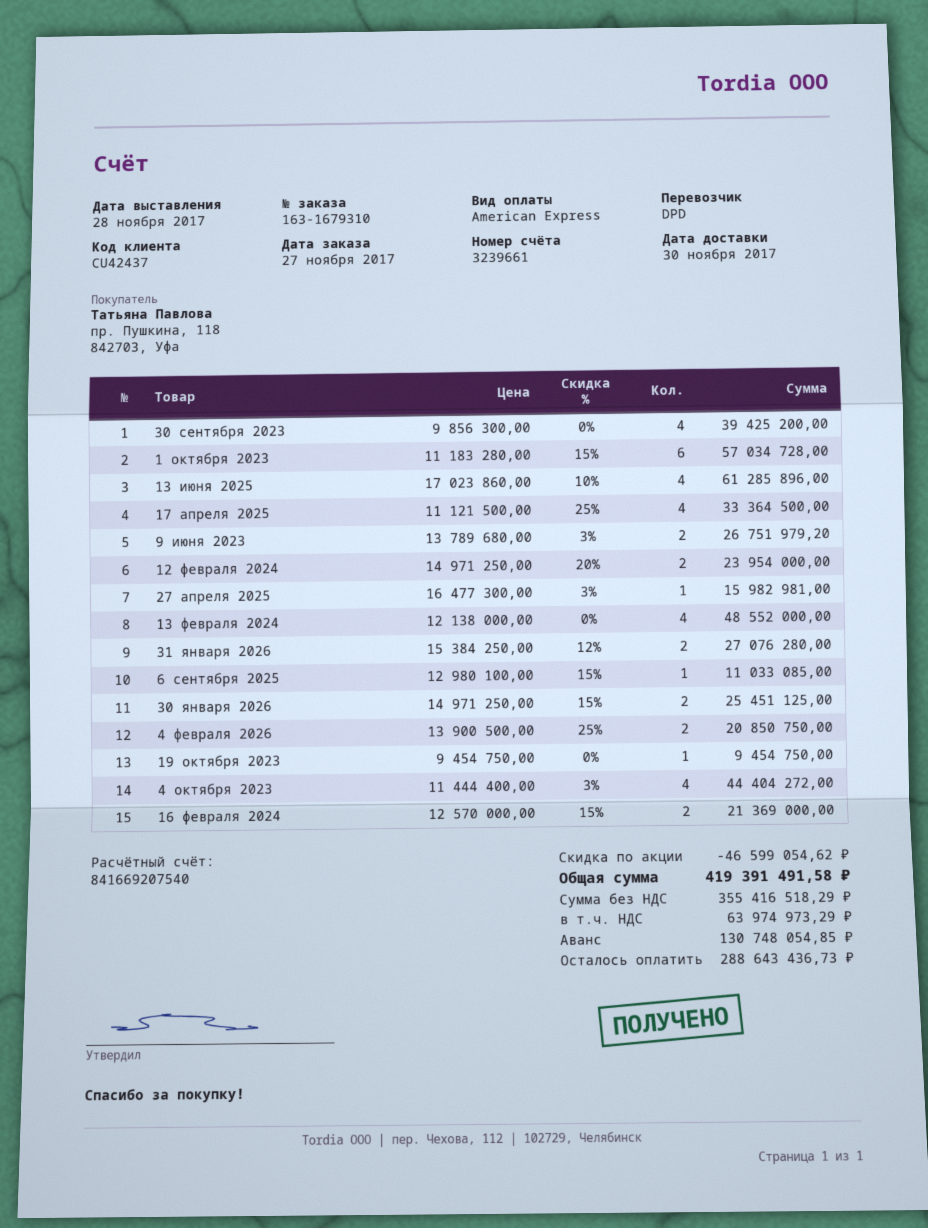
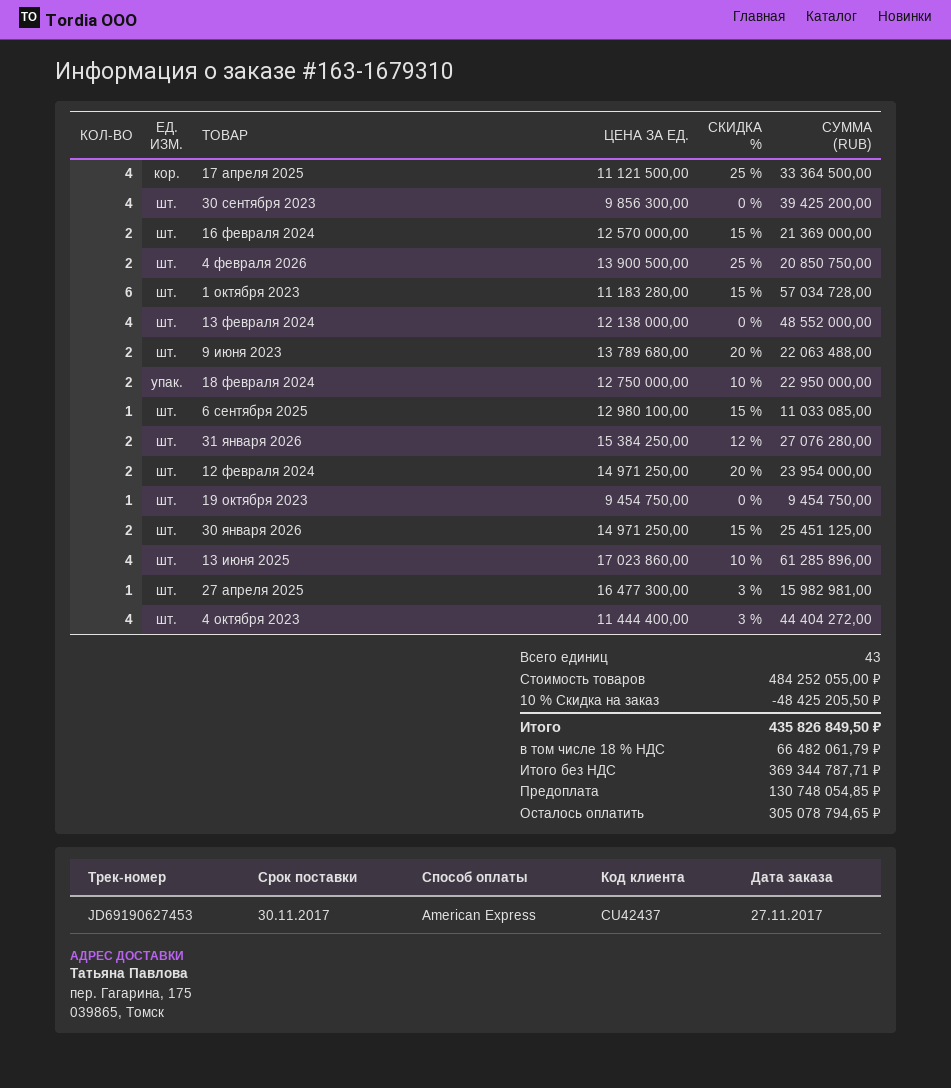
9 июня 2023: 2 x 13789680.00 - 3% = 26751979.20 -> 2 x 13789680.00 - 20% = 22063488.00
18 февраля 2024: none -> 2 x 12750000.00 - 10% = 22950000.00
discount: 46599054.62 -> 48425205.50
net: 355416518.29 -> 369344787.71
tax: 63974973.29 -> 66482061.79
total: 419391491.58 -> 435826849.50
balance: 288643436.73 -> 305078794.65

